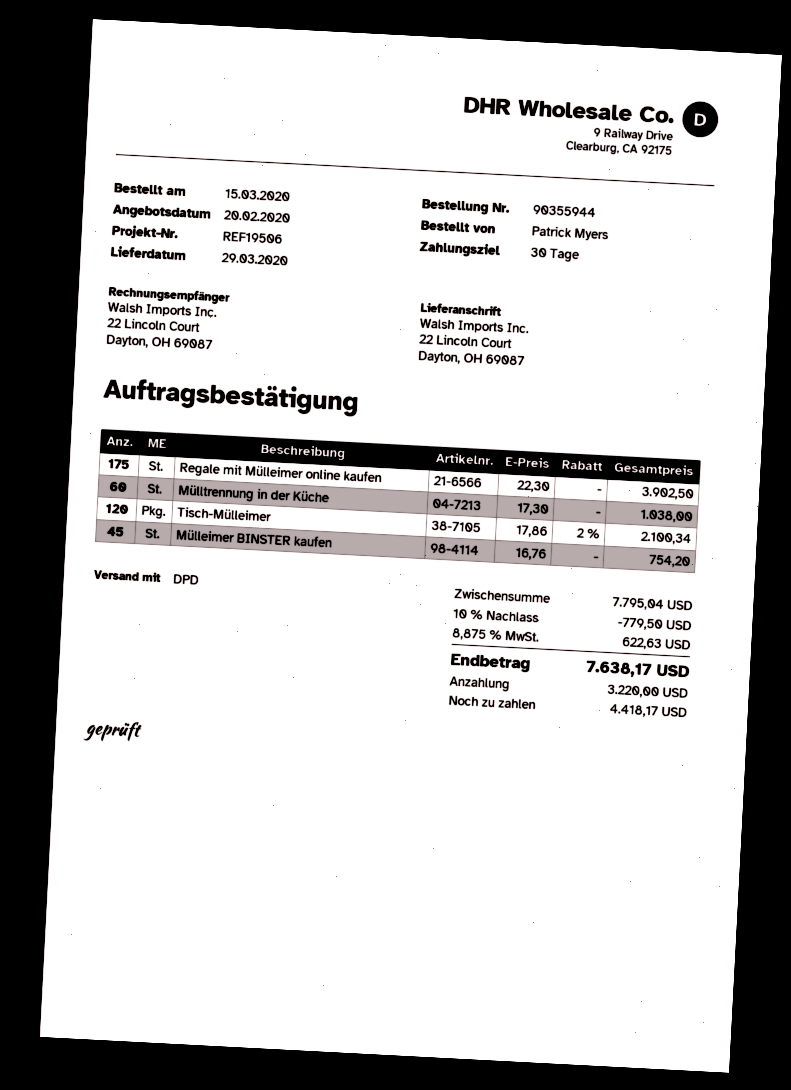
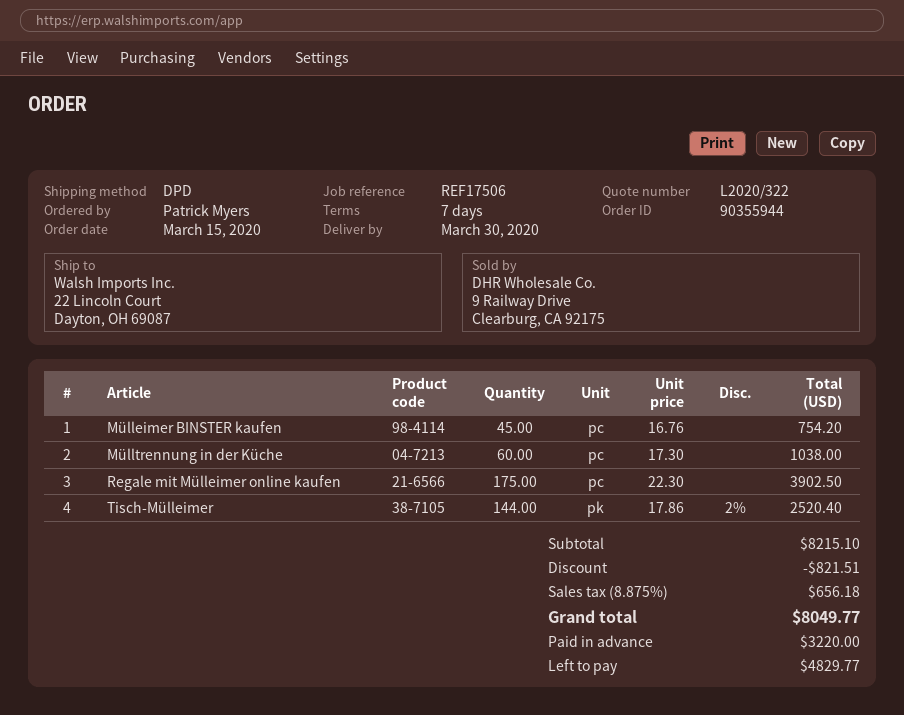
delivery date: 2020-03-29 -> 2020-03-30
payment terms: 30 days -> 7 days
reference: REF19506 -> REF17506
Tisch-Mülleimer: 120 x 17.86 - 2% = 2100.34 -> 144 x 17.86 - 2% = 2520.40
subtotal: 7795.04 -> 8215.10
discount: 779.50 -> 821.51
tax: 8.875% = 622.63 -> 8.875% = 656.18
total: 7638.17 -> 8049.77
balance: 4418.17 -> 4829.77

